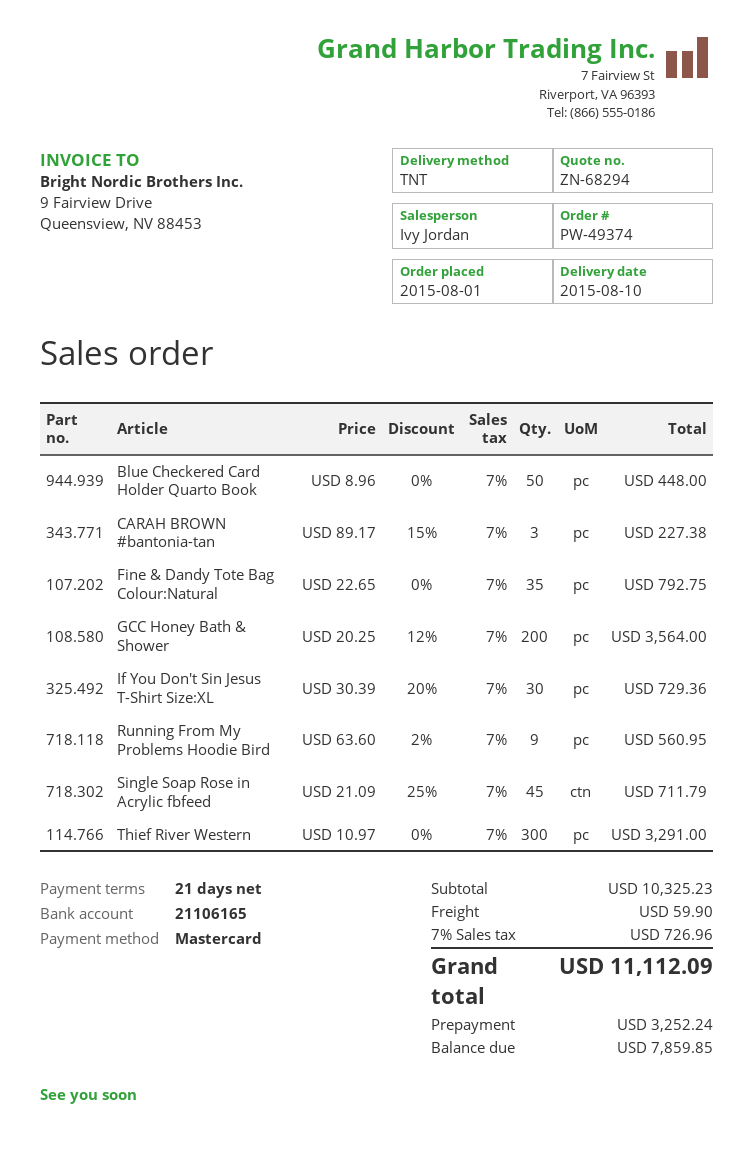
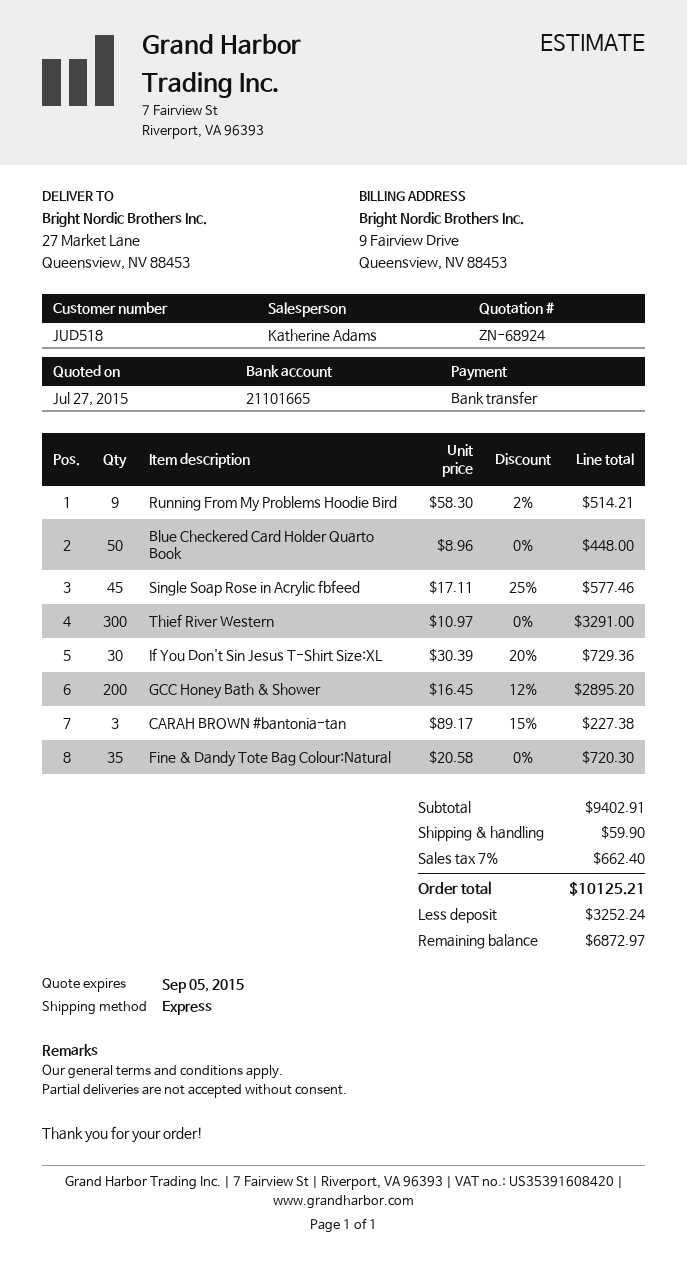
quote number: ZN-68294 -> ZN-68924
sales rep: Ivy Jordan -> Katherine Adams
payment method: Mastercard -> bank transfer
bank account: 21106165 -> 21101665
shipping method: TNT -> express
Fine & Dandy Tote Bag Colour:Natural: 35 x 22.65 = 792.75 -> 35 x 20.58 = 720.30
GCC Honey Bath & Shower: 200 x 20.25 - 12% = 3564.00 -> 200 x 16.45 - 12% = 2895.20
Running From My Problems Hoodie Bird: 9 x 63.60 - 2% = 560.95 -> 9 x 58.30 - 2% = 514.21
Single Soap Rose in Acrylic fbfeed: 45 x 21.09 - 25% = 711.79 -> 45 x 17.11 - 25% = 577.46
subtotal: 10325.23 -> 9402.91
tax: 7% = 726.96 -> 7% = 662.40
total: 11112.09 -> 10125.21
balance: 7859.85 -> 6872.97

